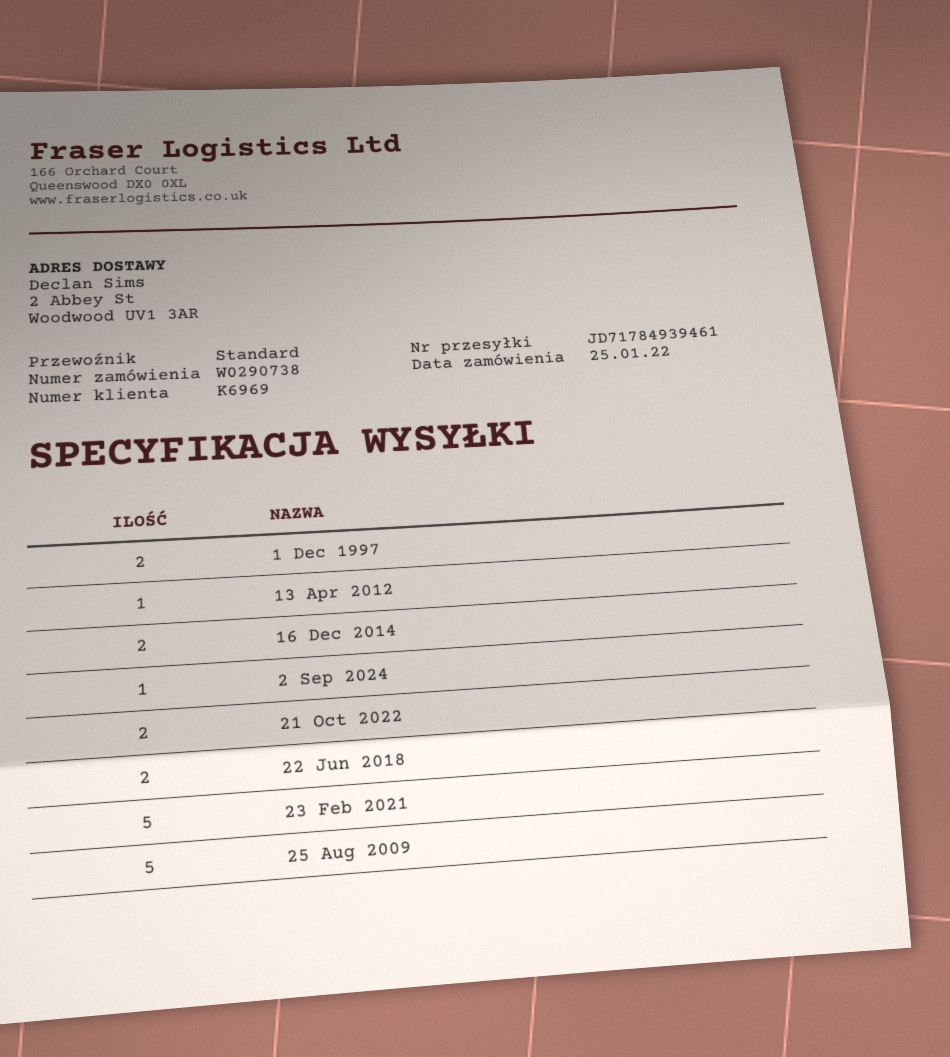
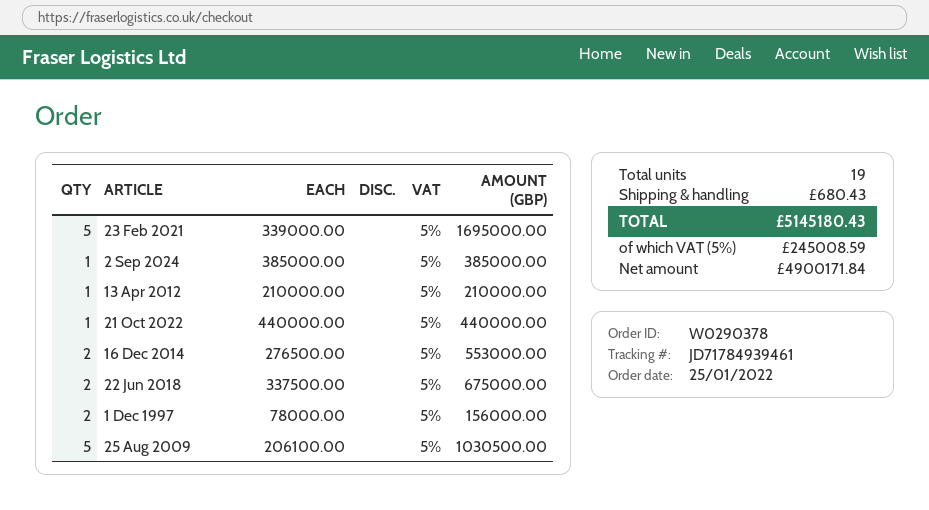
order number: W0290738 -> W0290378
21 Oct 2022: 2 -> 1

